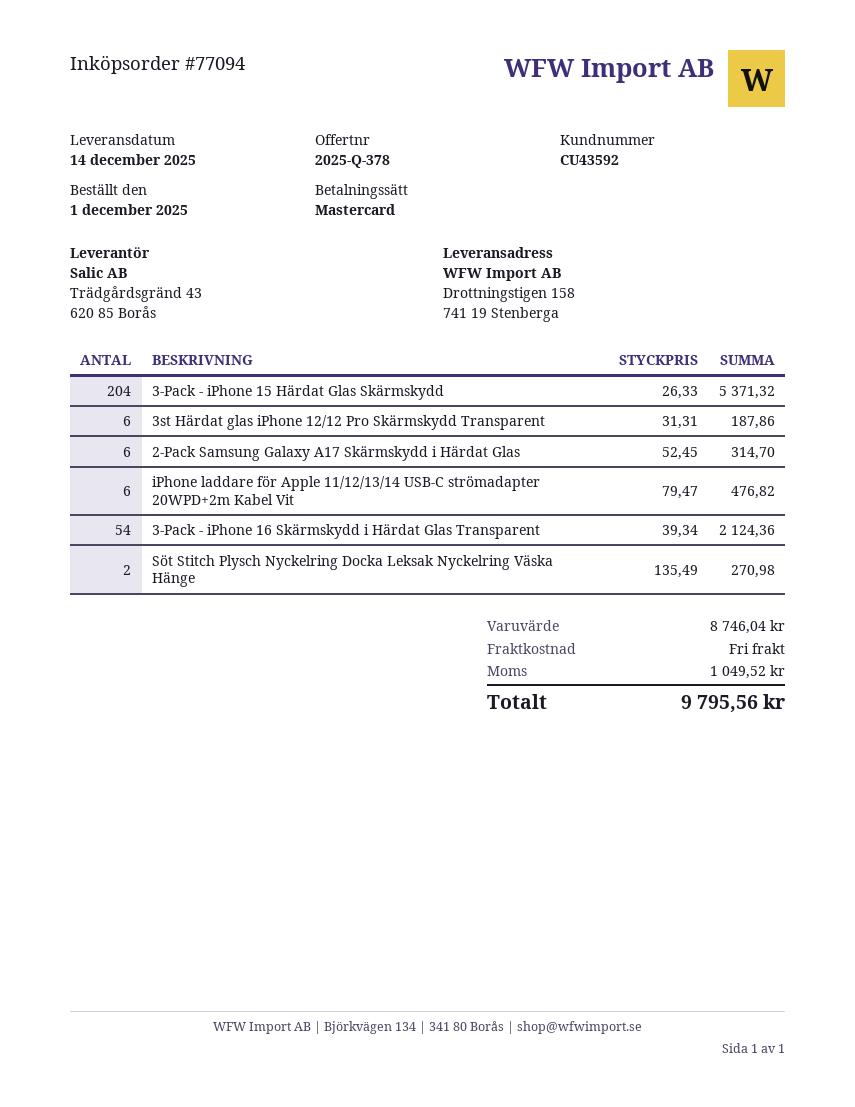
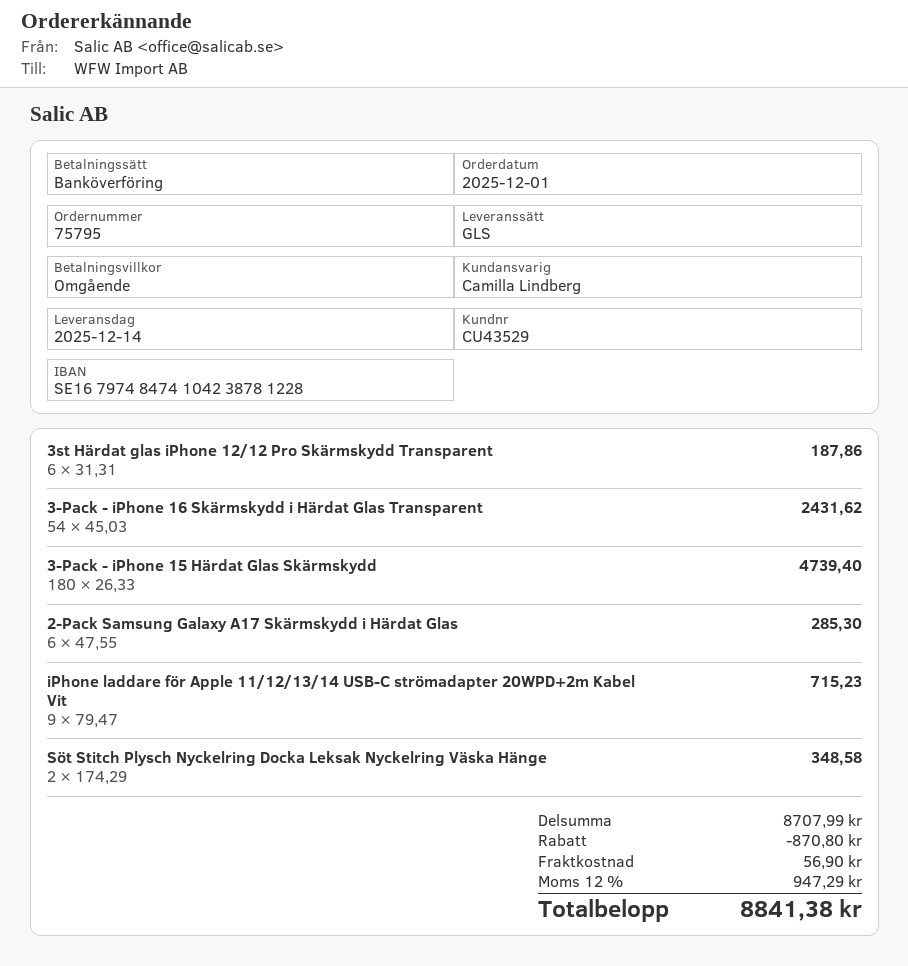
order number: 77094 -> 75795
customer number: CU43592 -> CU43529
payment method: Mastercard -> bank transfer
3-Pack - iPhone 15 Härdat Glas Skärmskydd: 204 x 26.33 = 5371.32 -> 180 x 26.33 = 4739.40
2-Pack Samsung Galaxy A17 Skärmskydd i Härdat Glas: 6 x 52.45 = 314.70 -> 6 x 47.55 = 285.30
iPhone laddare för Apple 11/12/13/14 USB-C strömadapter 20WPD+2m Kabel Vit: 6 x 79.47 = 476.82 -> 9 x 79.47 = 715.23
3-Pack - iPhone 16 Skärmskydd i Härdat Glas Transparent: 54 x 39.34 = 2124.36 -> 54 x 45.03 = 2431.62
Söt Stitch Plysch Nyckelring Docka Leksak Nyckelring Väska Hänge: 2 x 135.49 = 270.98 -> 2 x 174.29 = 348.58
subtotal: 8746.04 -> 8707.99
discount: none -> 870.80
shipping: 0.00 -> 56.90
tax: 1049.52 -> 947.29
total: 9795.56 -> 8841.38

